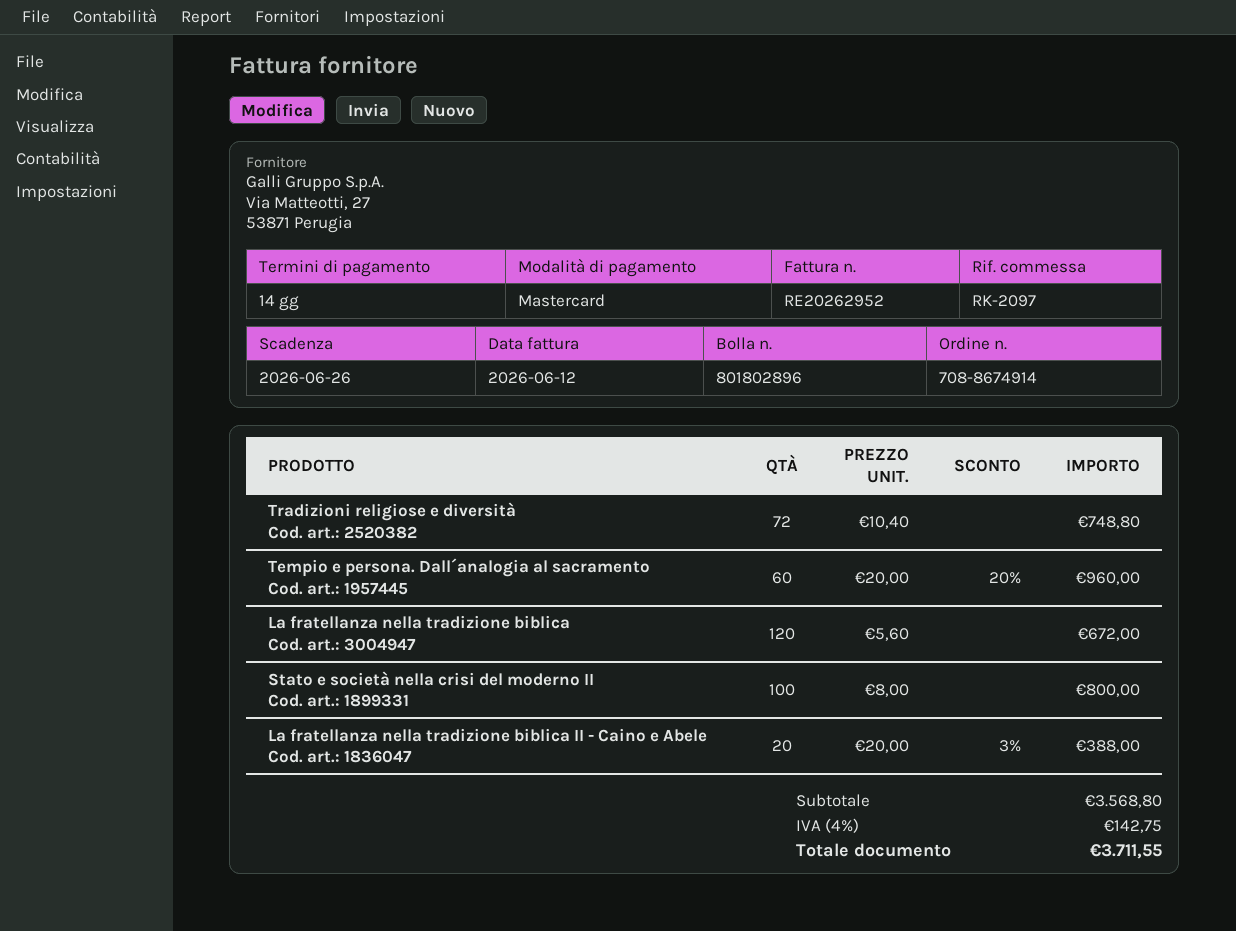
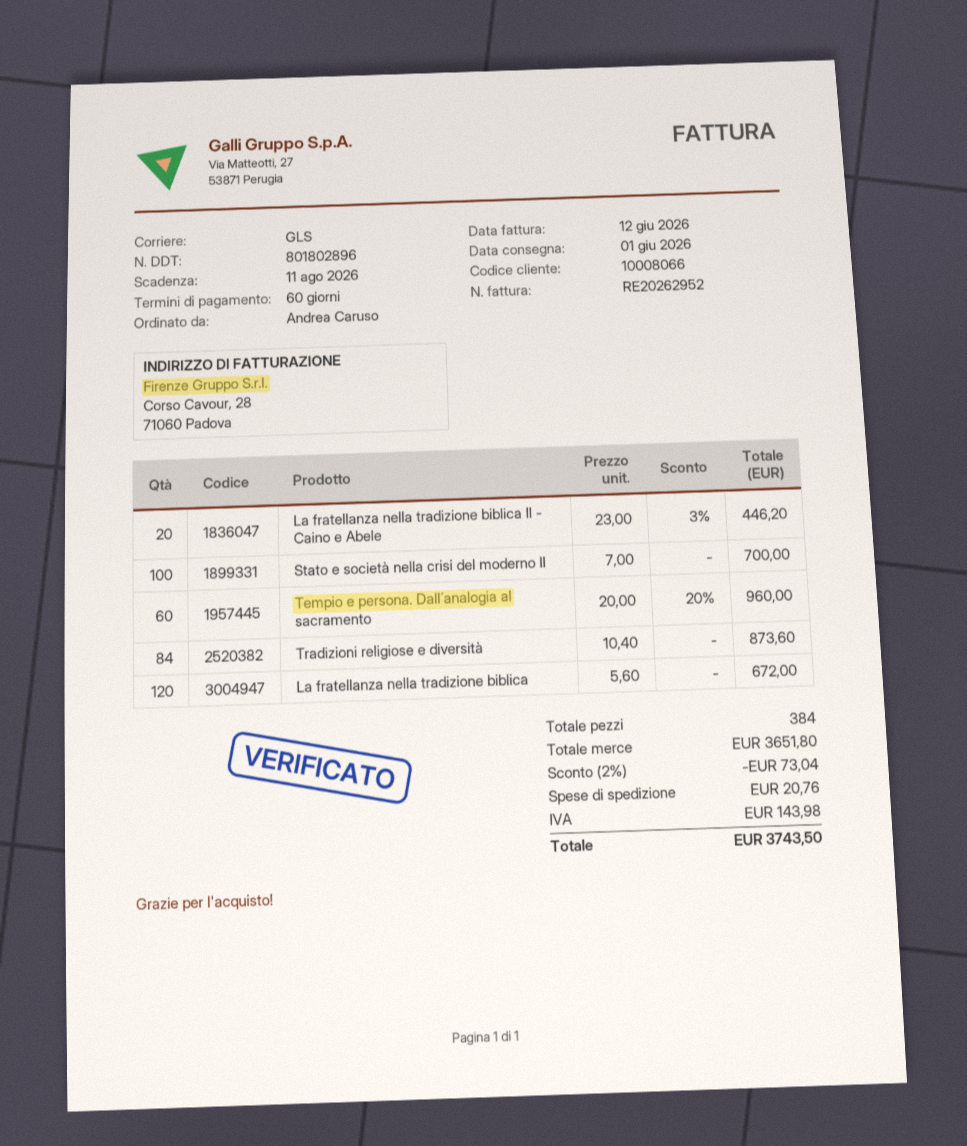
payment terms: 14 days -> 60 days
due date: 2026-06-26 -> 2026-08-11
Tradizioni religiose e diversità: 72 x 10.40 = 748.80 -> 84 x 10.40 = 873.60
Stato e società nella crisi del moderno II: 100 x 8.00 = 800.00 -> 100 x 7.00 = 700.00
La fratellanza nella tradizione biblica II - Caino e Abele: 20 x 20.00 - 3% = 388.00 -> 20 x 23.00 - 3% = 446.20
subtotal: 3568.80 -> 3651.80
discount: none -> 2% = 73.04
shipping: none -> 20.76
tax: 142.75 -> 143.98
total: 3711.55 -> 3743.50

